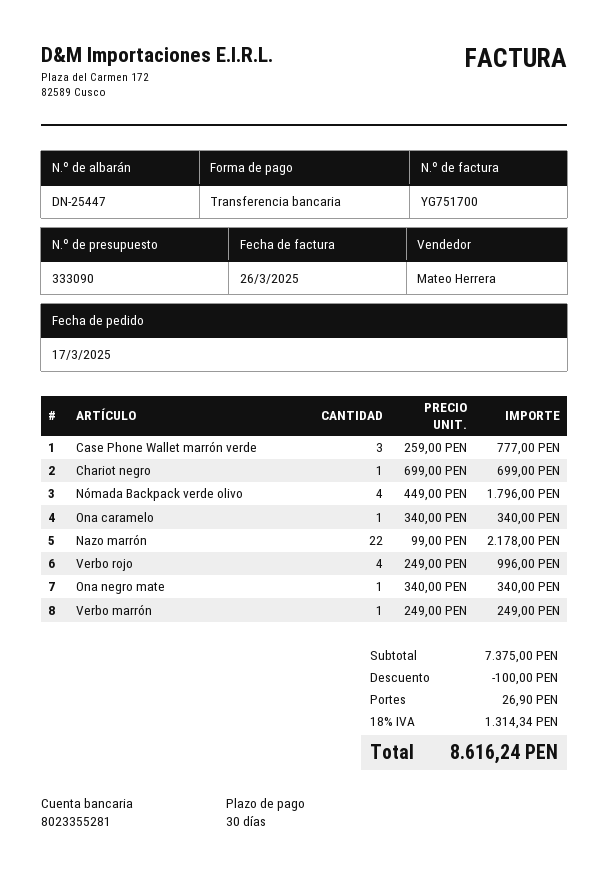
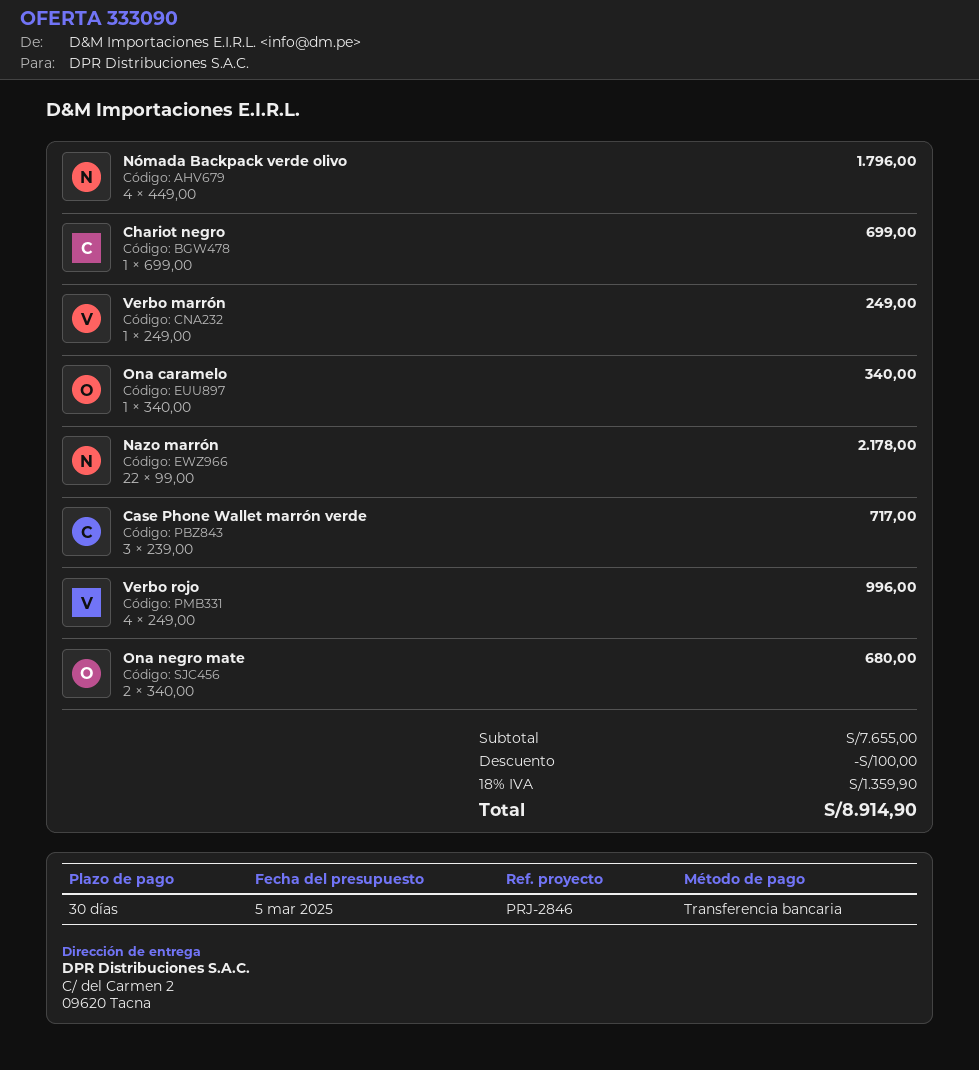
Case Phone Wallet marrón verde: 3 x 259.00 = 777.00 -> 3 x 239.00 = 717.00
Ona negro mate: 1 x 340.00 = 340.00 -> 2 x 340.00 = 680.00
subtotal: 7375.00 -> 7655.00
shipping: 26.90 -> none
tax: 18% = 1314.34 -> 18% = 1359.90
total: 8616.24 -> 8914.90

